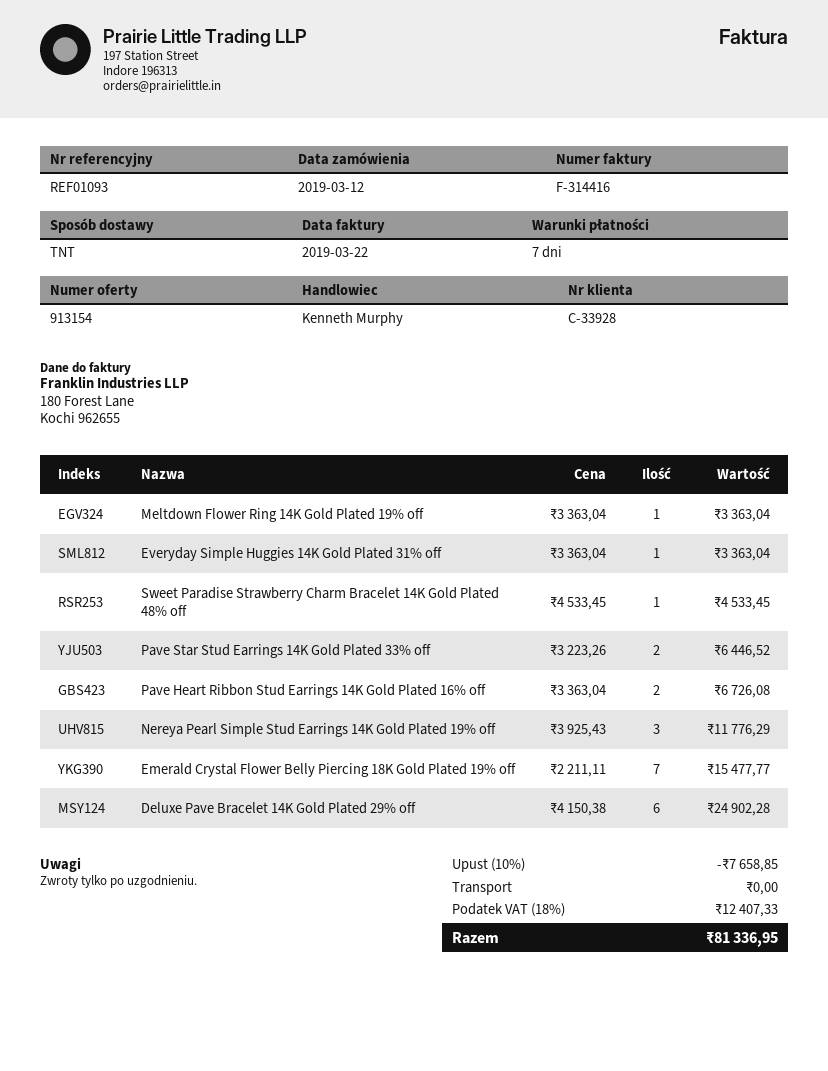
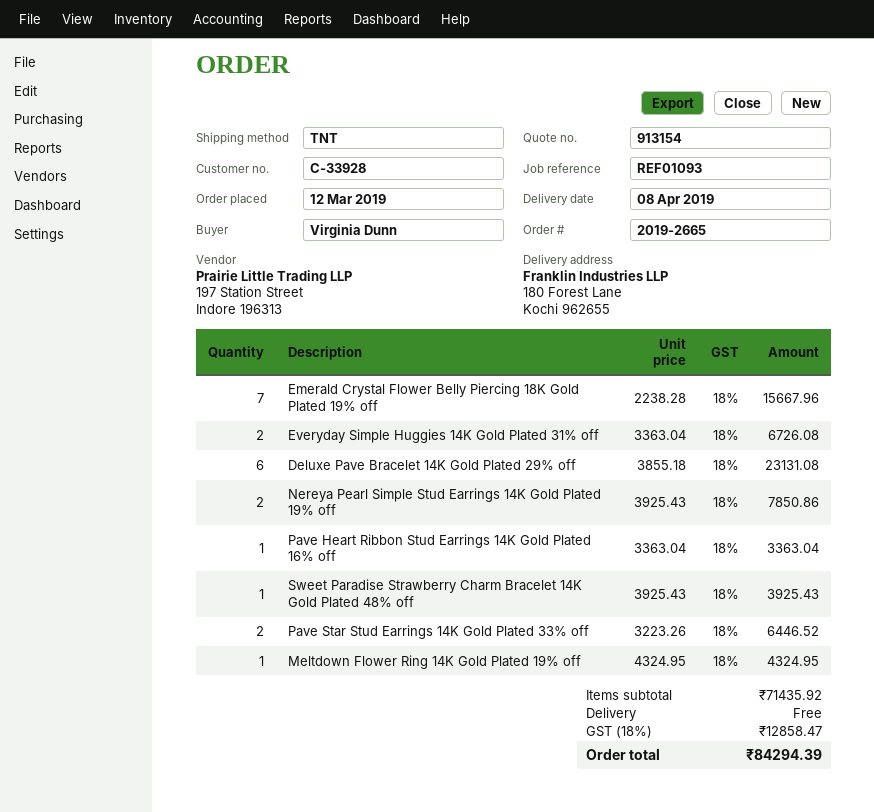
Meltdown Flower Ring 14K Gold Plated 19% off: 1 x 3363.04 = 3363.04 -> 1 x 4324.95 = 4324.95
Everyday Simple Huggies 14K Gold Plated 31% off: 1 x 3363.04 = 3363.04 -> 2 x 3363.04 = 6726.08
Sweet Paradise Strawberry Charm Bracelet 14K Gold Plated 48% off: 1 x 4533.45 = 4533.45 -> 1 x 3925.43 = 3925.43
Pave Heart Ribbon Stud Earrings 14K Gold Plated 16% off: 2 x 3363.04 = 6726.08 -> 1 x 3363.04 = 3363.04
Nereya Pearl Simple Stud Earrings 14K Gold Plated 19% off: 3 x 3925.43 = 11776.29 -> 2 x 3925.43 = 7850.86
Emerald Crystal Flower Belly Piercing 18K Gold Plated 19% off: 7 x 2211.11 = 15477.77 -> 7 x 2238.28 = 15667.96
Deluxe Pave Bracelet 14K Gold Plated 29% off: 6 x 4150.38 = 24902.28 -> 6 x 3855.18 = 23131.08
discount: 10% = 7658.85 -> none
tax: 18% = 12407.33 -> 18% = 12858.47
total: 81336.95 -> 84294.39

